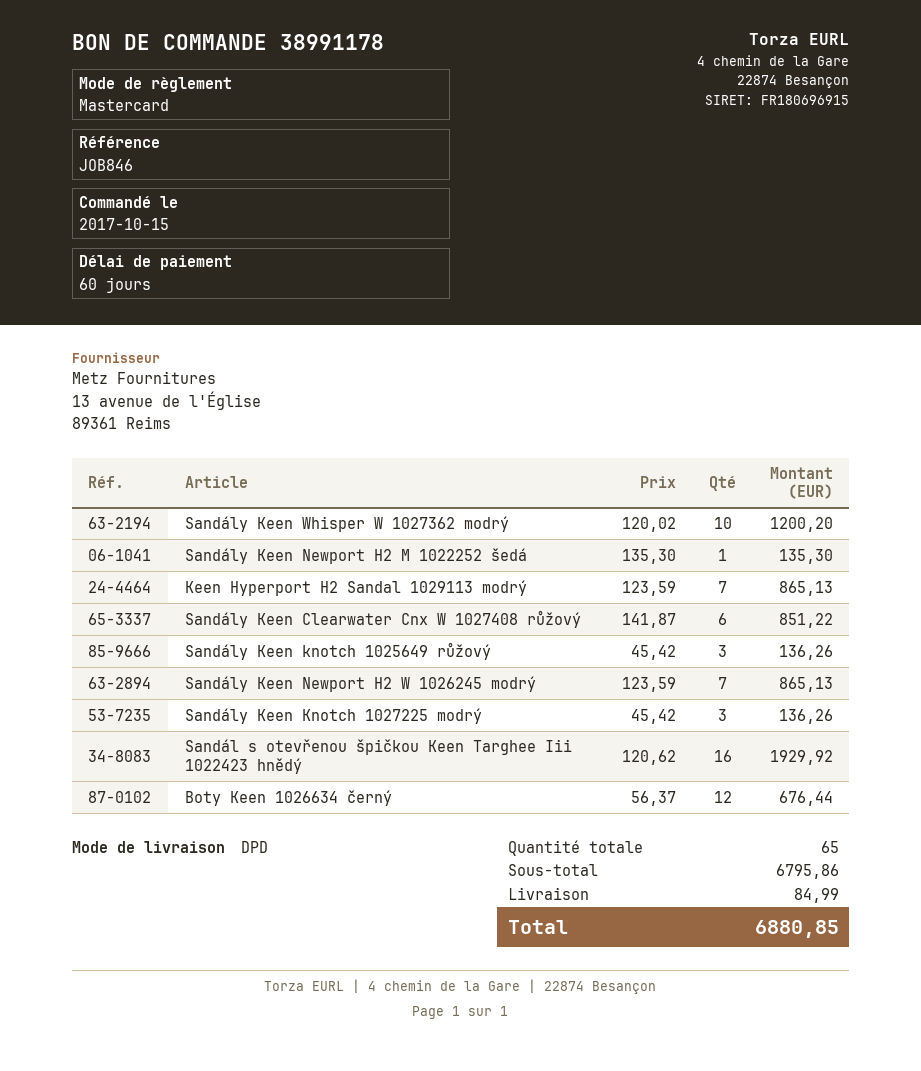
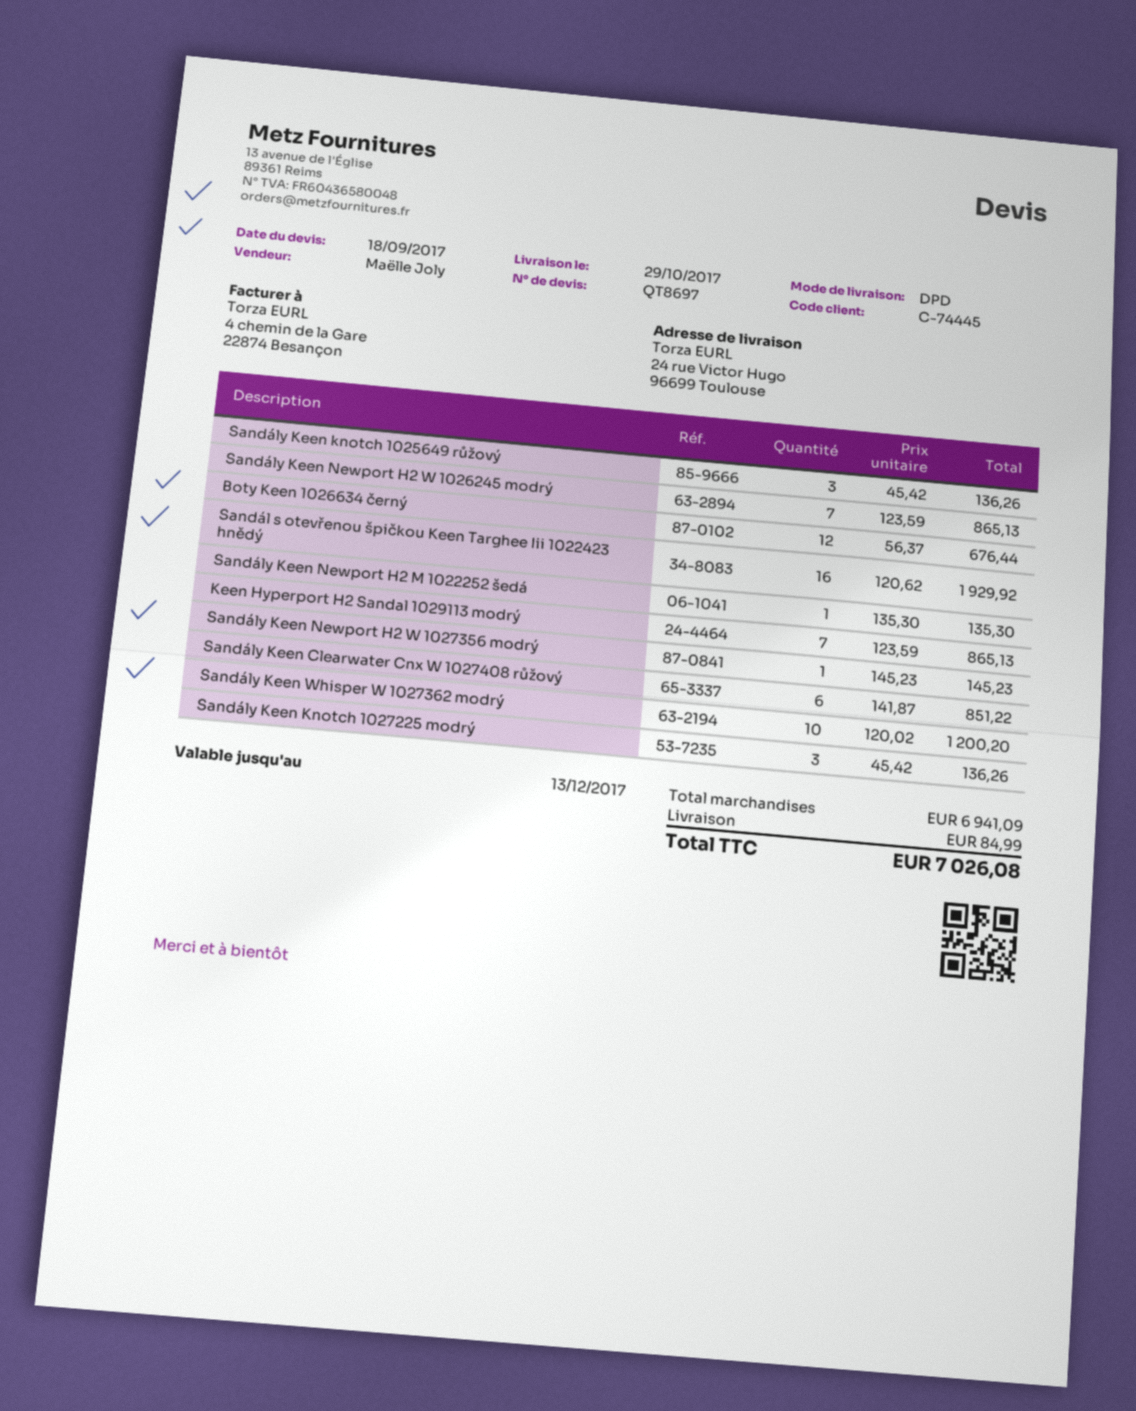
Sandály Keen Newport H2 W 1027356 modrý: none -> 1 x 145.23 = 145.23
subtotal: 6795.86 -> 6941.09
total: 6880.85 -> 7026.08

